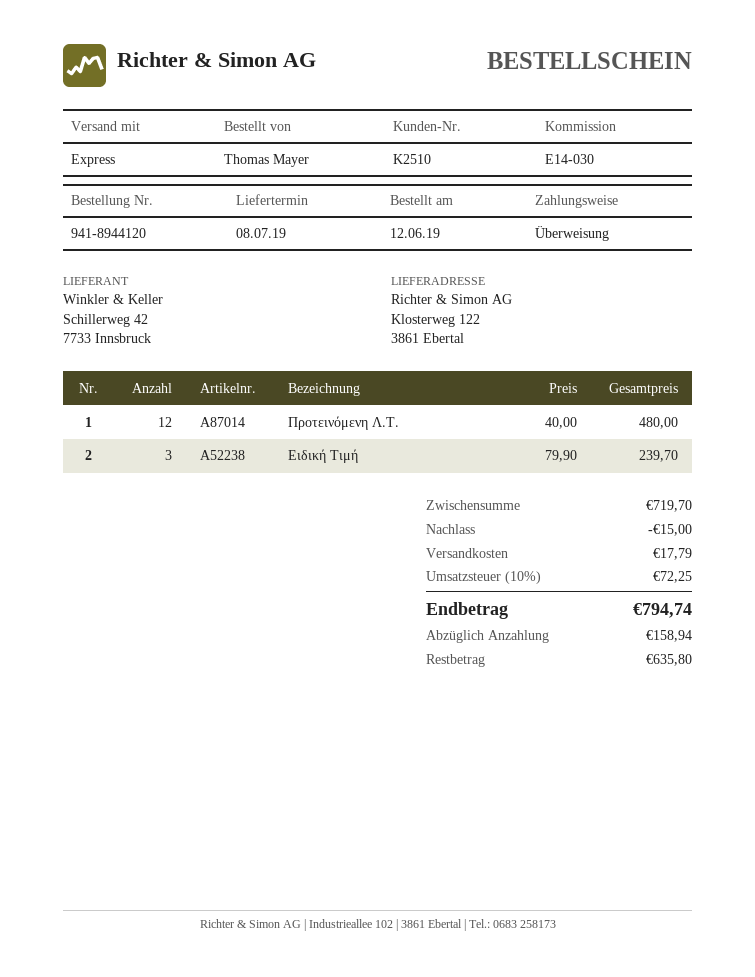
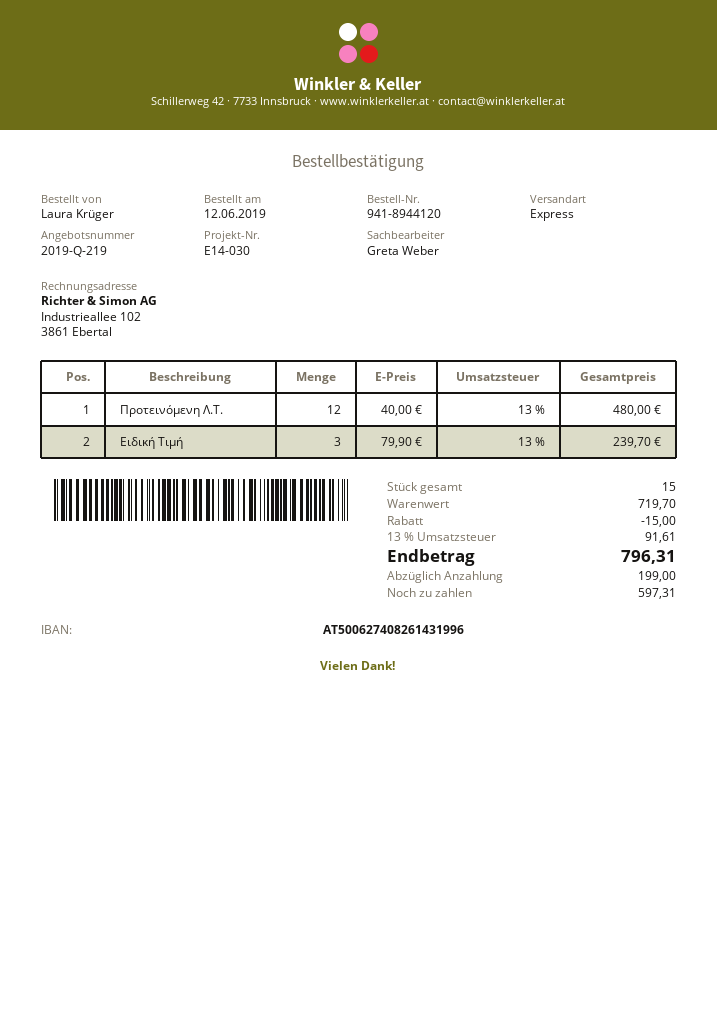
ordered by: Thomas Mayer -> Laura Krüger
shipping: 17.79 -> none
tax: 10% = 72.25 -> 13% = 91.61
total: 794.74 -> 796.31
deposit: 158.94 -> 199.00
balance: 635.80 -> 597.31

